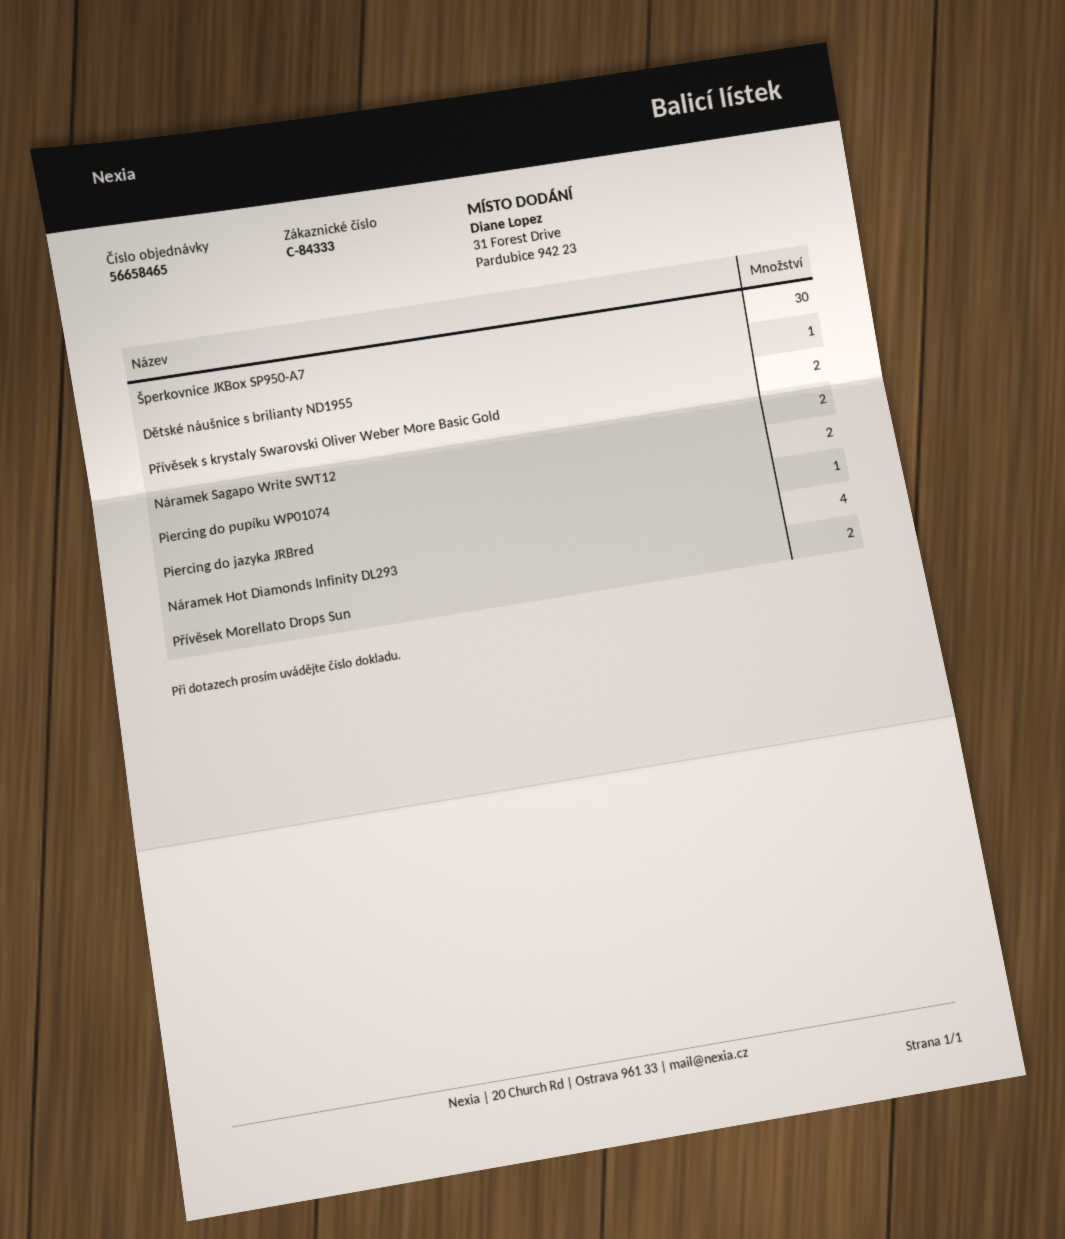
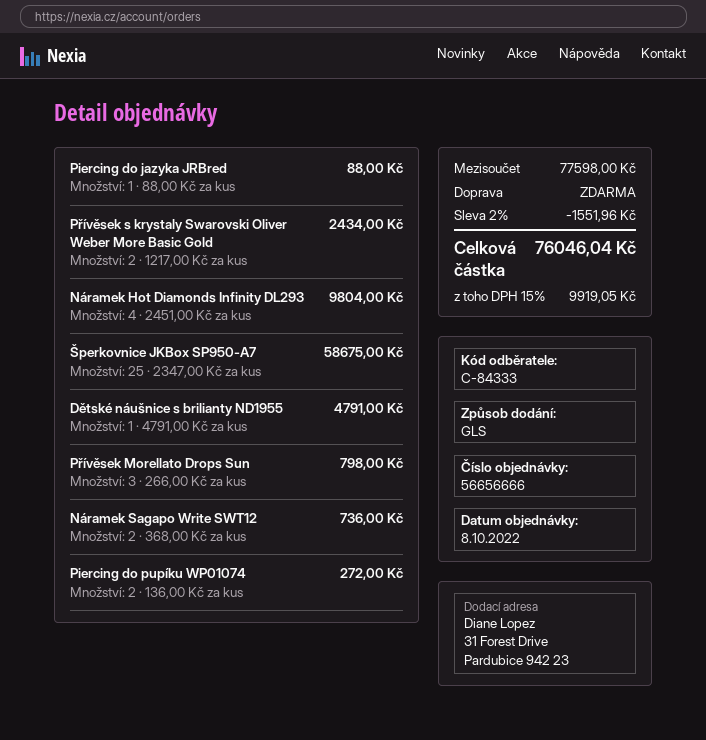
order number: 56658465 -> 56656666
Šperkovnice JKBox SP950-A7: 30 -> 25
Přívěsek Morellato Drops Sun: 2 -> 3

